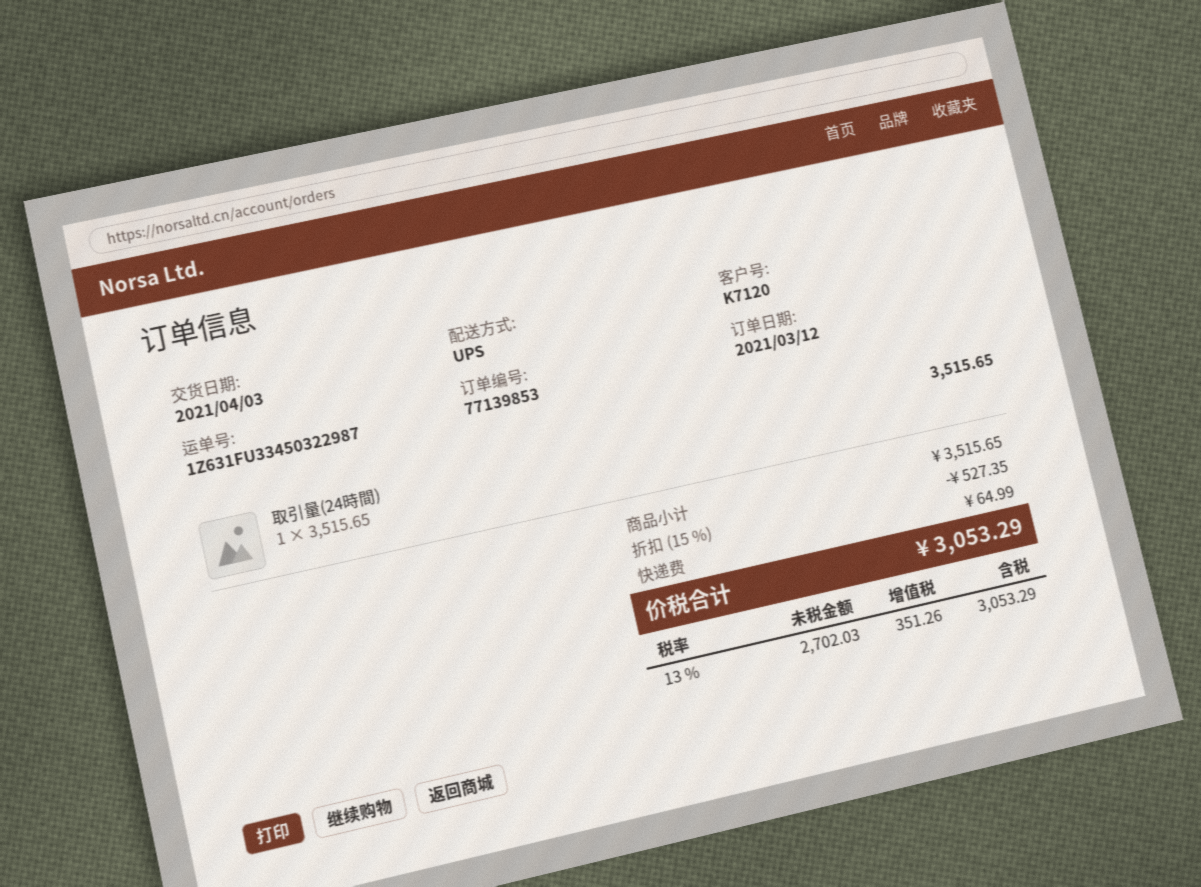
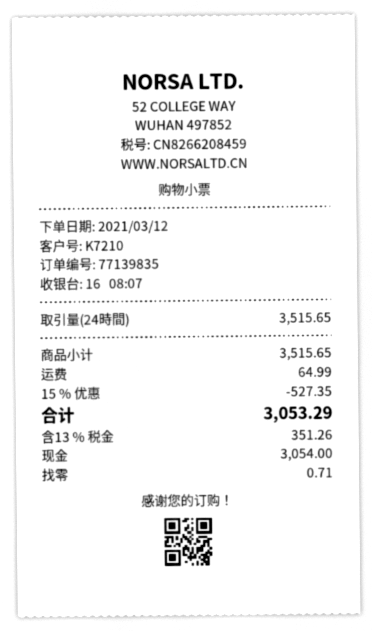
order number: 77139853 -> 77139835
customer number: K7120 -> K7210

